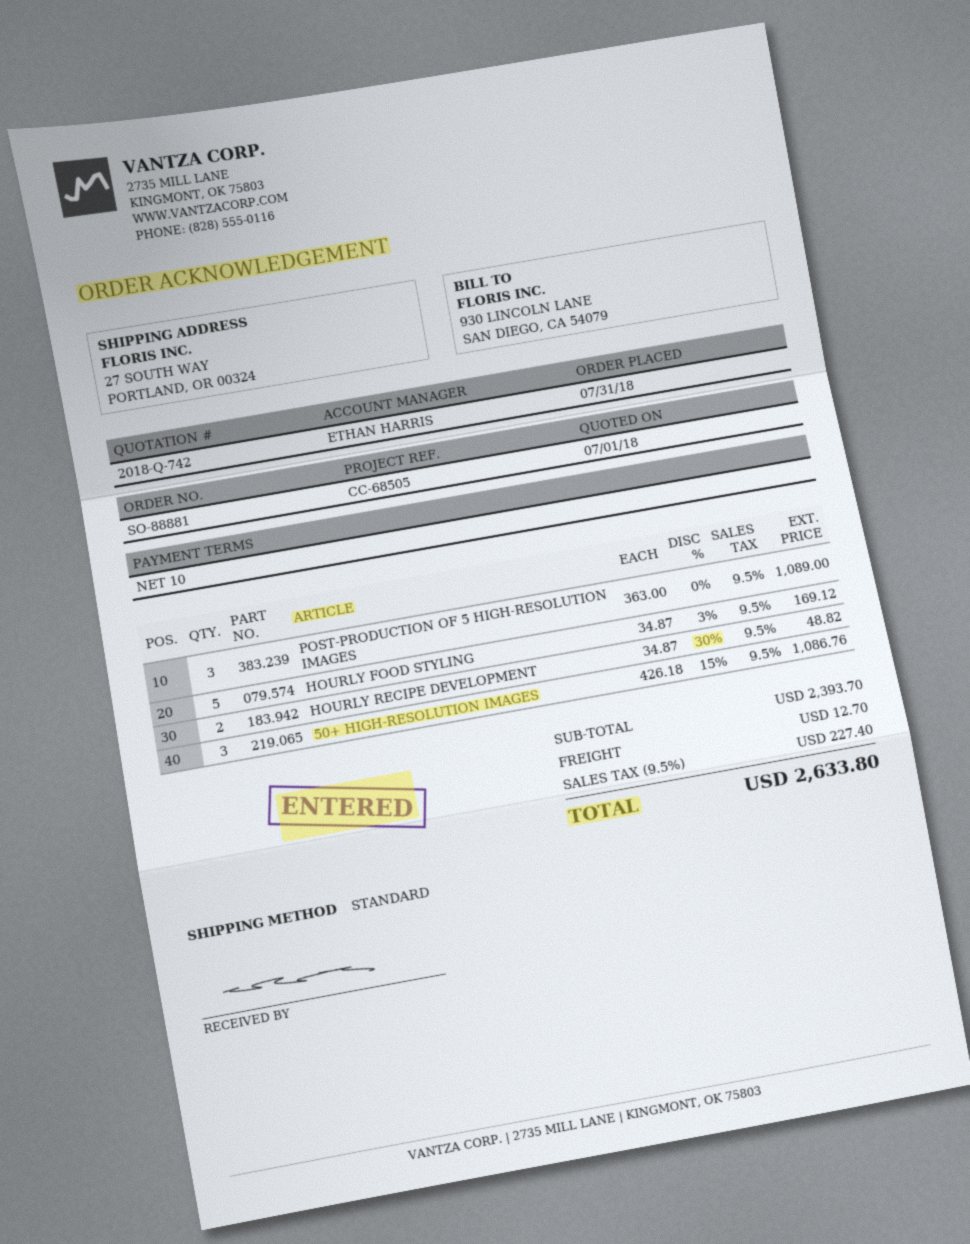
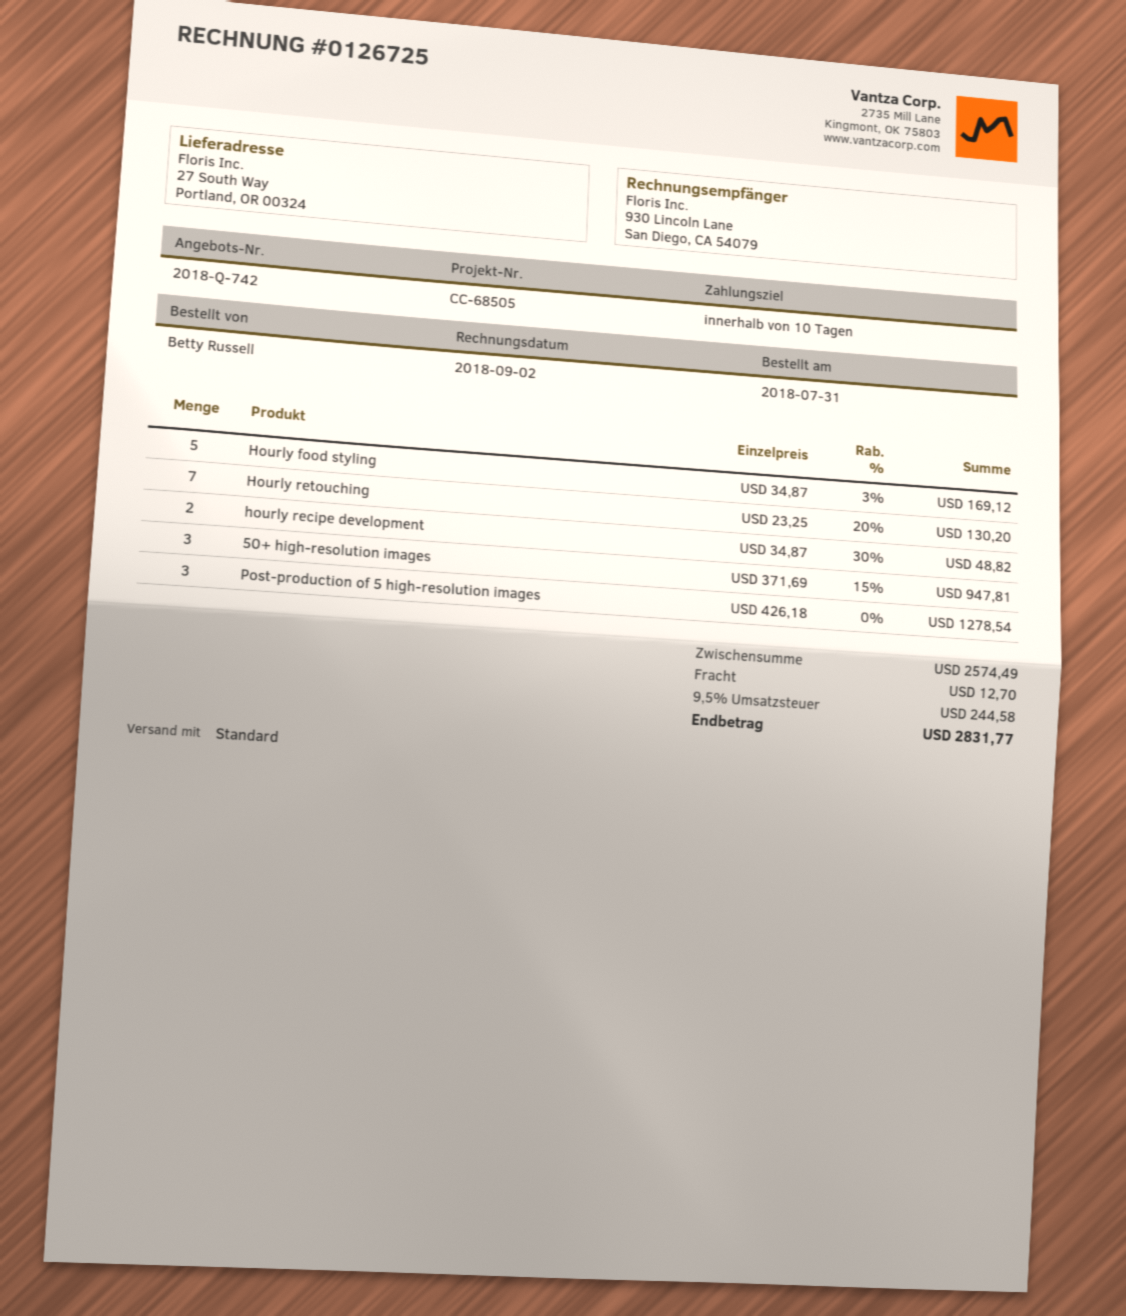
POST-PRODUCTION OF 5 HIGH-RESOLUTION IMAGES: 3 x 363.00 = 1089.00 -> 3 x 426.18 = 1278.54
50+ HIGH-RESOLUTION IMAGES: 3 x 426.18 - 15% = 1086.76 -> 3 x 371.69 - 15% = 947.81
Hourly retouching: none -> 7 x 23.25 - 20% = 130.20
subtotal: 2393.70 -> 2574.49
tax: 9.5% = 227.40 -> 9.5% = 244.58
total: 2633.80 -> 2831.77

